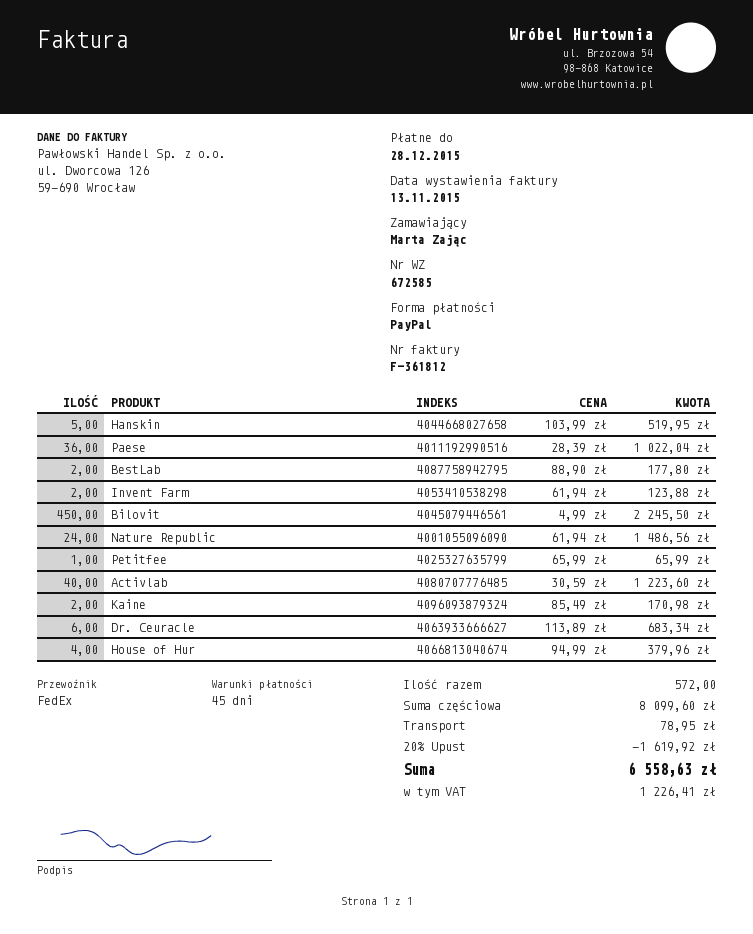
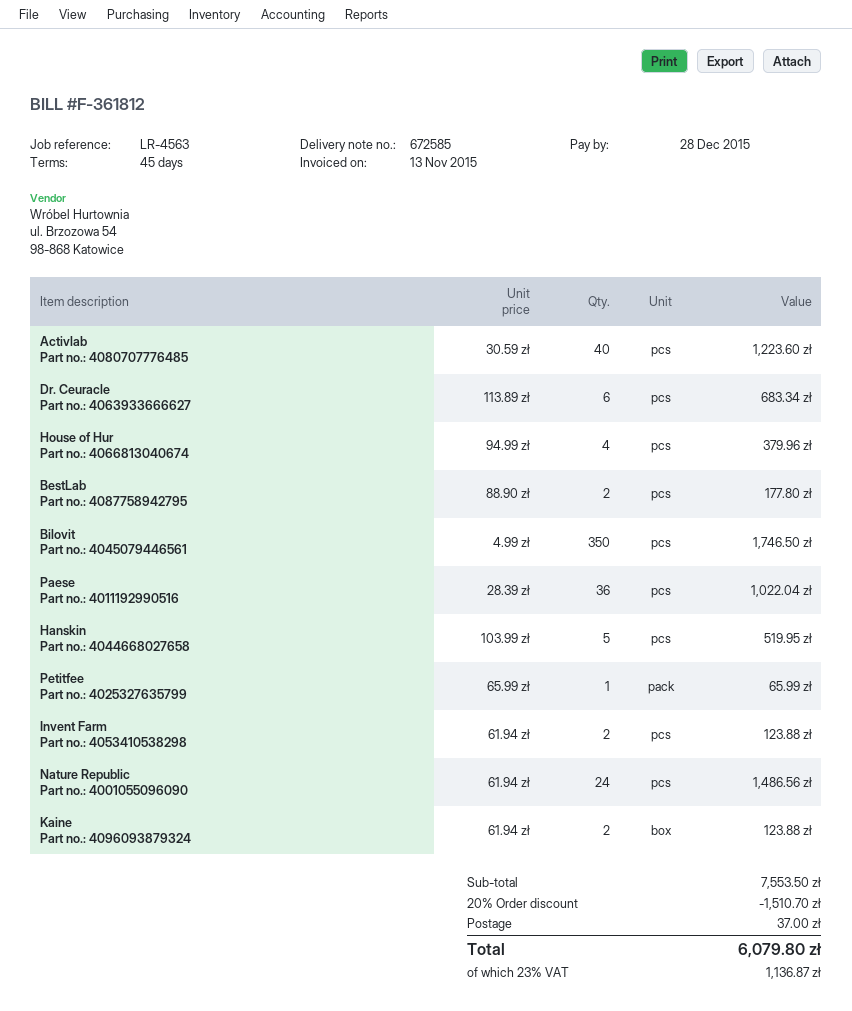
Bilovit: 450 x 4.99 = 2245.50 -> 350 x 4.99 = 1746.50
Kaine: 2 x 85.49 = 170.98 -> 2 x 61.94 = 123.88
subtotal: 8099.60 -> 7553.50
discount: 20% = 1619.92 -> 20% = 1510.70
shipping: 78.95 -> 37.00
tax: 1226.41 -> 1136.87
total: 6558.63 -> 6079.80

